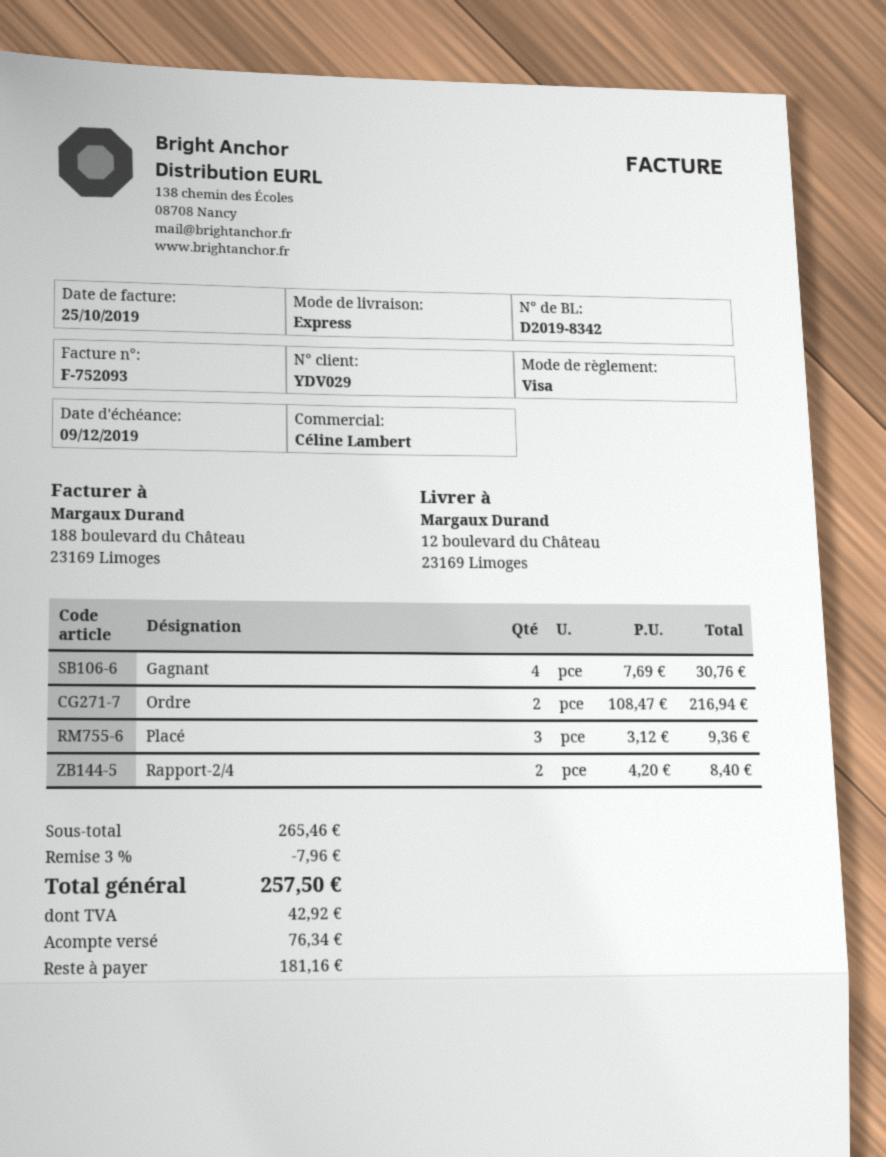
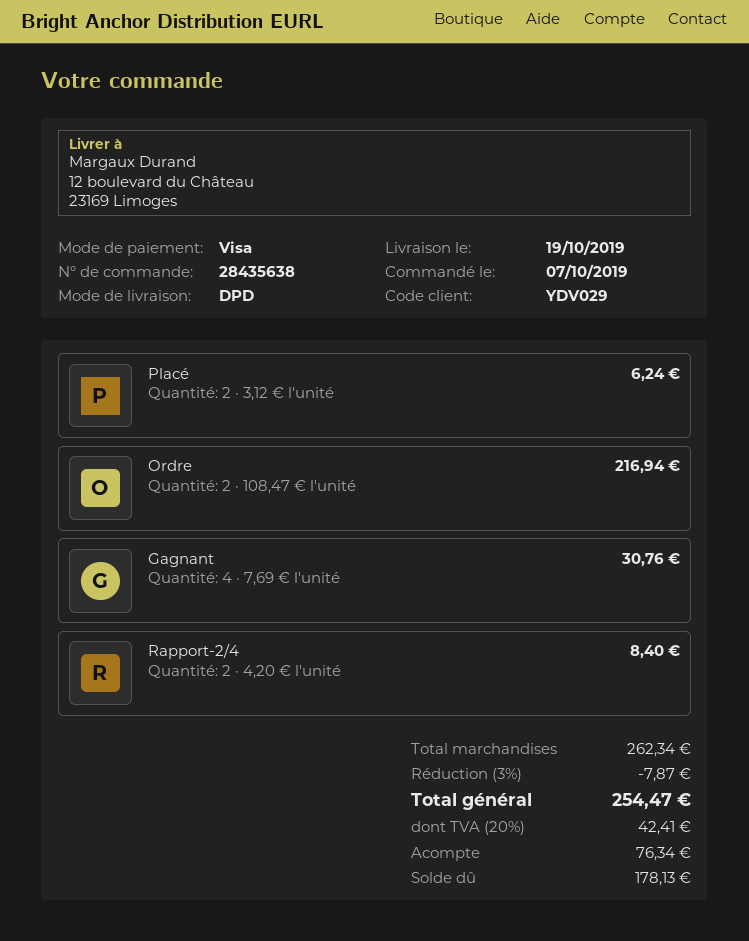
shipping method: express -> DPD
Placé: 3 x 3.12 = 9.36 -> 2 x 3.12 = 6.24
subtotal: 265.46 -> 262.34
discount: 3% = 7.96 -> 3% = 7.87
tax: 42.92 -> 42.41
total: 257.50 -> 254.47
balance: 181.16 -> 178.13

